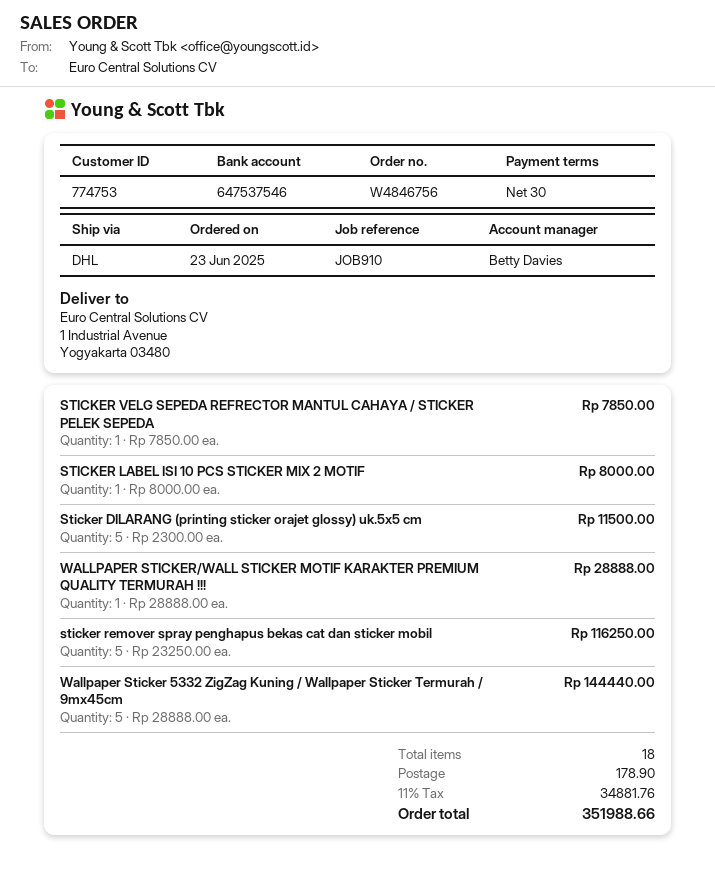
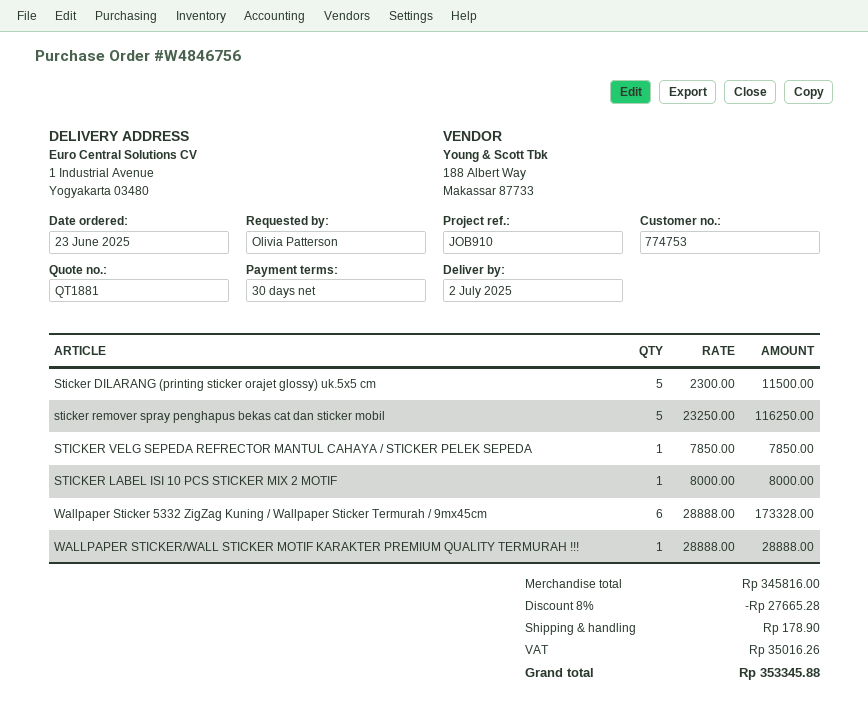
Wallpaper Sticker 5332 ZigZag Kuning / Wallpaper Sticker Termurah / 9mx45cm: 5 x 28888.00 = 144440.00 -> 6 x 28888.00 = 173328.00
discount: none -> 8% = 27665.28
tax: 34881.76 -> 35016.26
total: 351988.66 -> 353345.88

